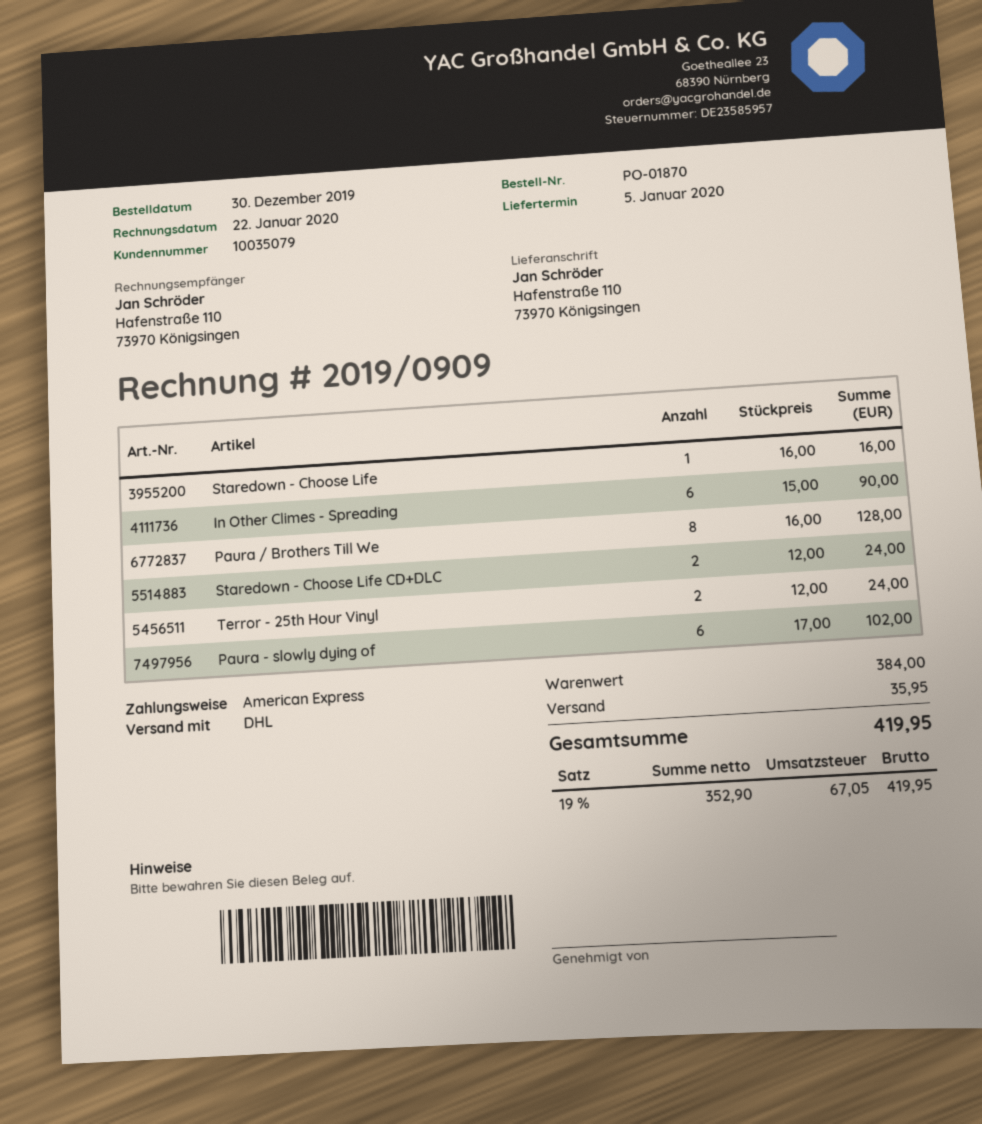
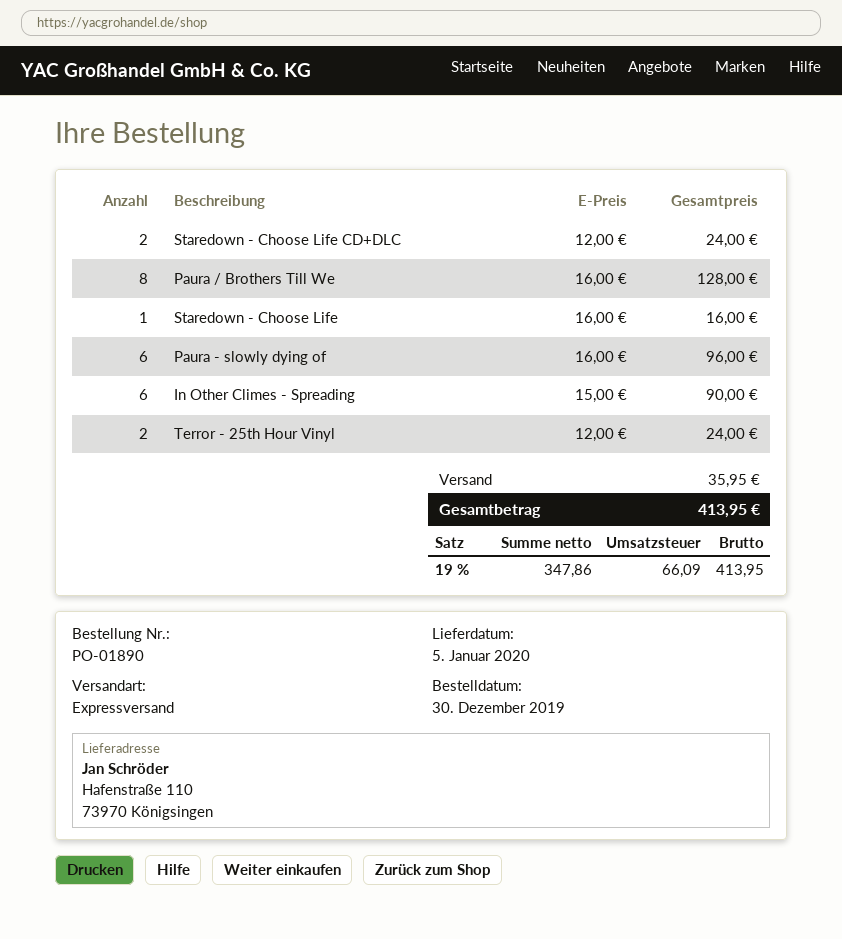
order number: PO-01870 -> PO-01890
shipping method: DHL -> express
Paura - slowly dying of: 6 x 17.00 = 102.00 -> 6 x 16.00 = 96.00
net: 352.90 -> 347.86
tax: 19% = 67.05 -> 19% = 66.09
total: 419.95 -> 413.95

